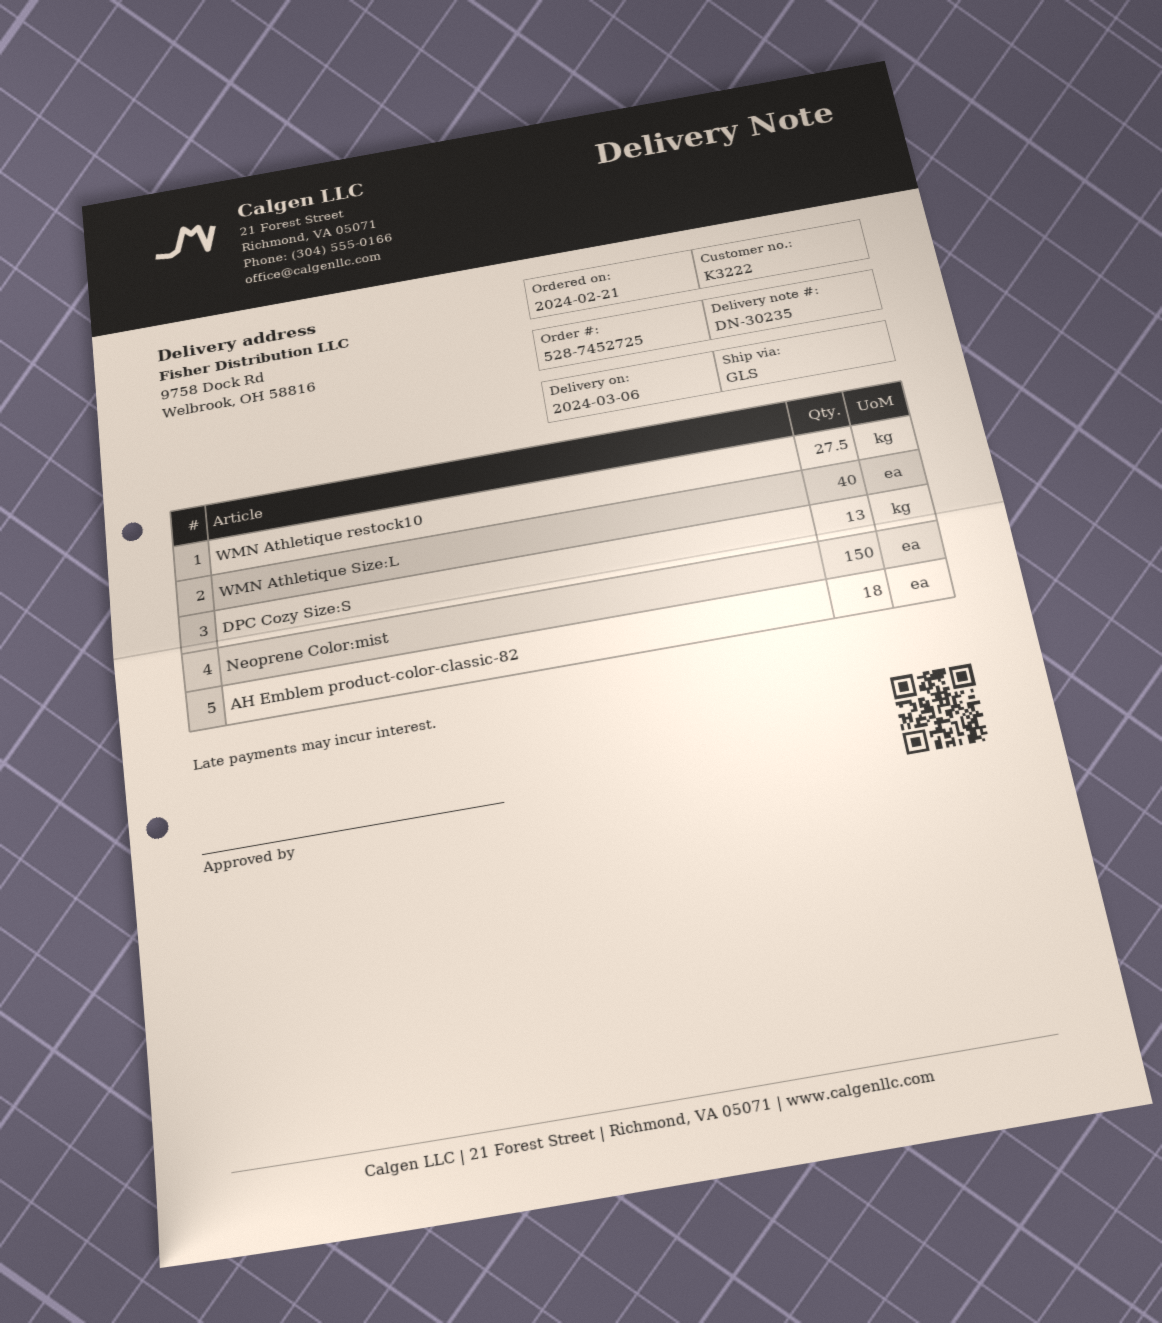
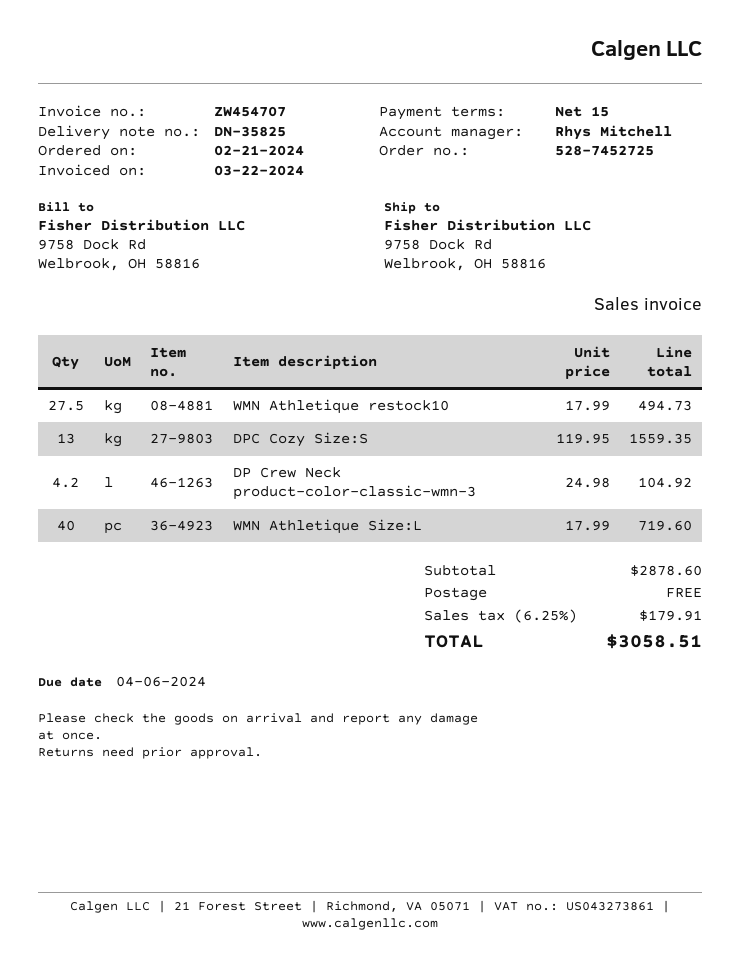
delivery note number: DN-30235 -> DN-35825
Neoprene Color:mist: 150 -> none
AH Emblem product-color-classic-82: 18 -> none
DP Crew Neck product-color-classic-wmn-3: none -> 4.2

